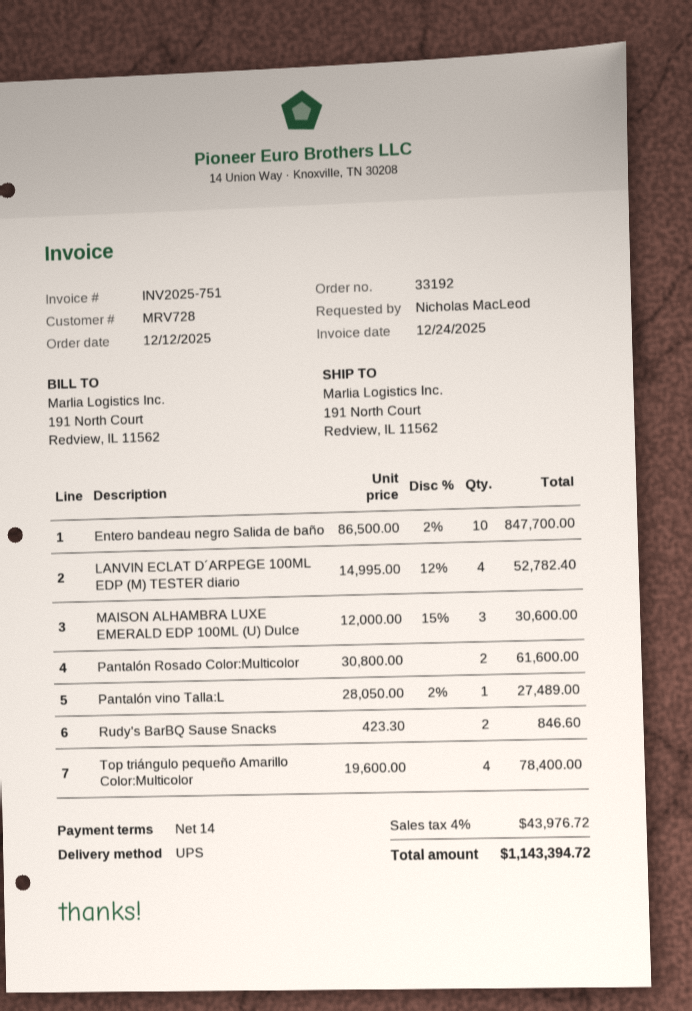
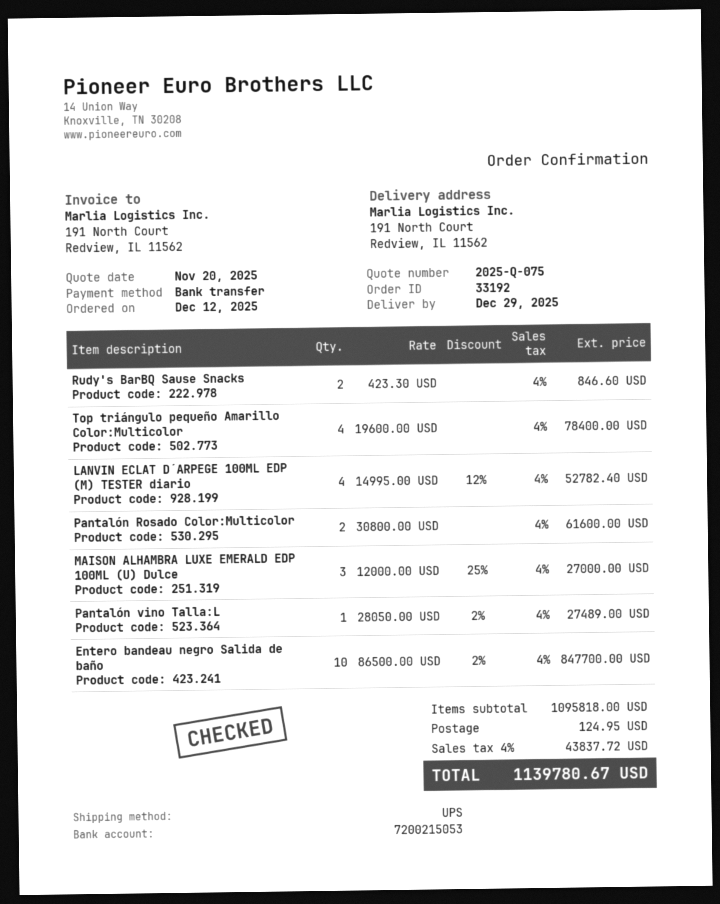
MAISON ALHAMBRA LUXE EMERALD EDP 100ML (U) Dulce: 3 x 12000.00 - 15% = 30600.00 -> 3 x 12000.00 - 25% = 27000.00
shipping: none -> 124.95
tax: 4% = 43976.72 -> 4% = 43837.72
total: 1143394.72 -> 1139780.67

